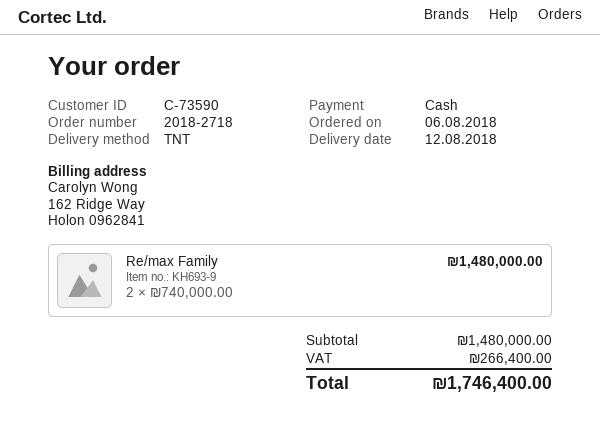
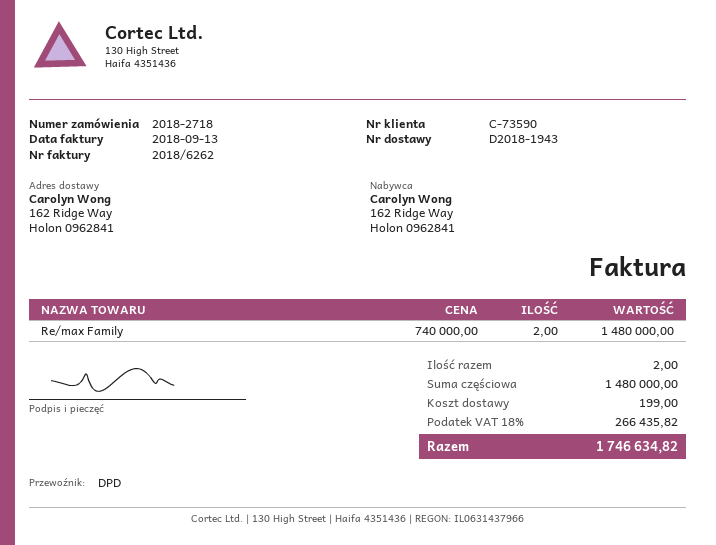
shipping method: TNT -> DPD
shipping: none -> 199.00
tax: 266400.00 -> 266435.82
total: 1746400.00 -> 1746634.82

